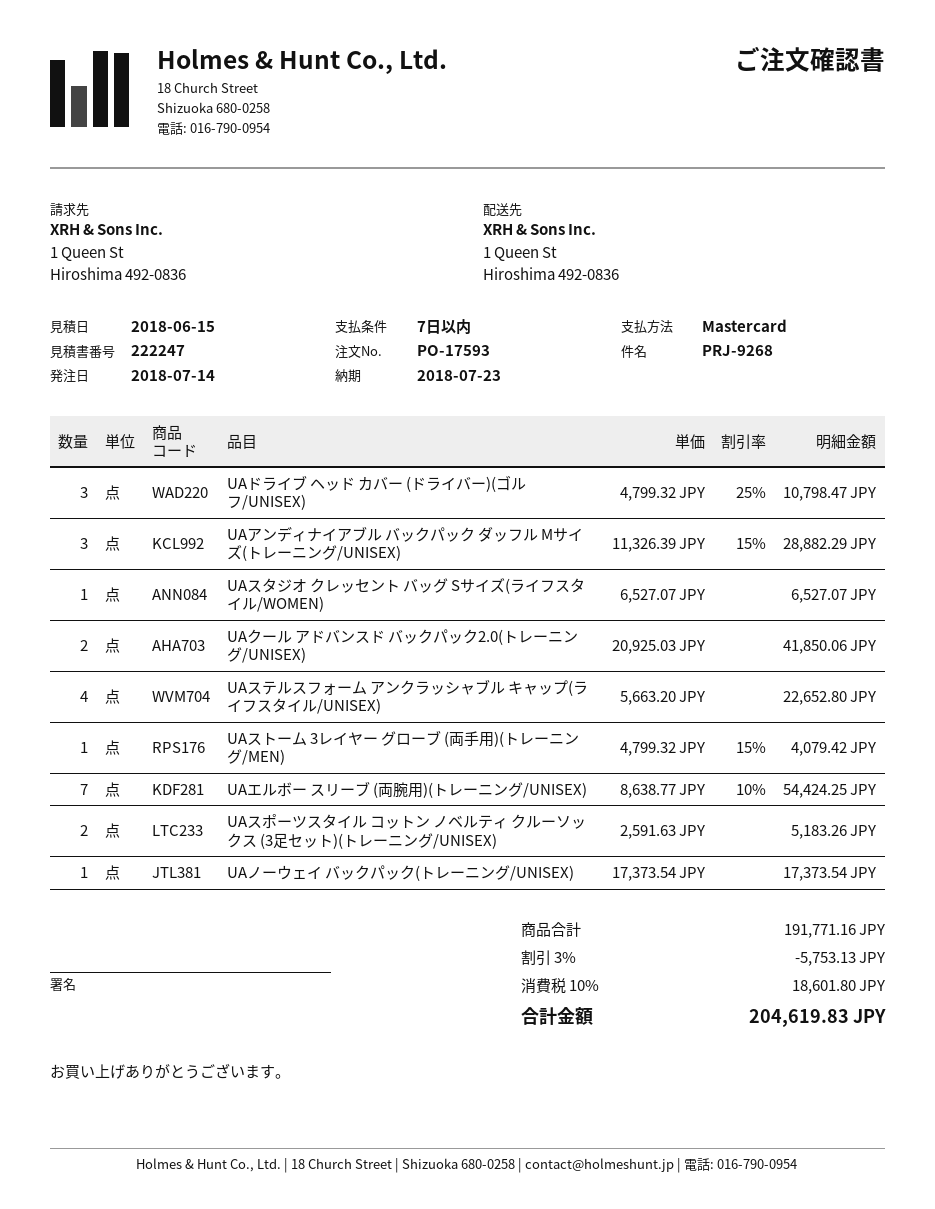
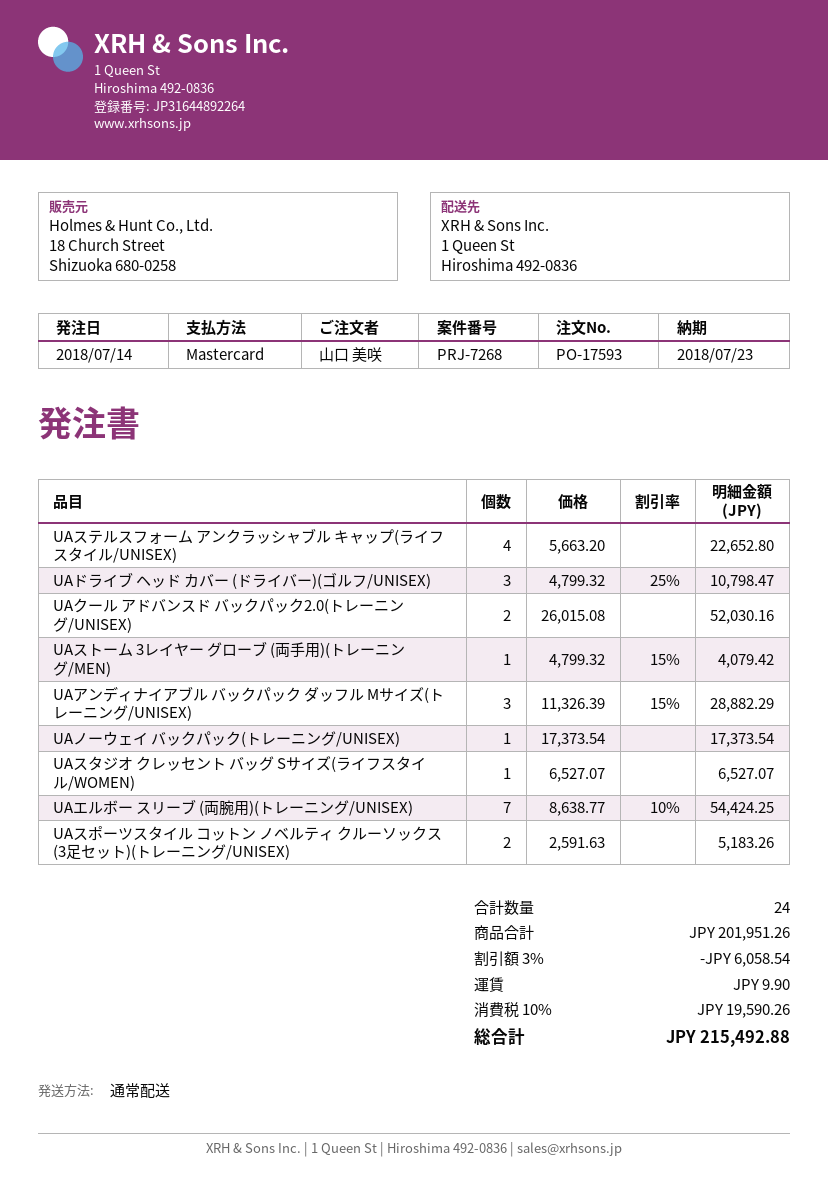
reference: PRJ-9268 -> PRJ-7268
UAクール アドバンスド バックパック2.0(トレーニング/UNISEX): 2 x 20925.03 = 41850.06 -> 2 x 26015.08 = 52030.16
subtotal: 191771.16 -> 201951.26
discount: 3% = 5753.13 -> 3% = 6058.54
shipping: none -> 9.90
tax: 10% = 18601.80 -> 10% = 19590.26
total: 204619.83 -> 215492.88

